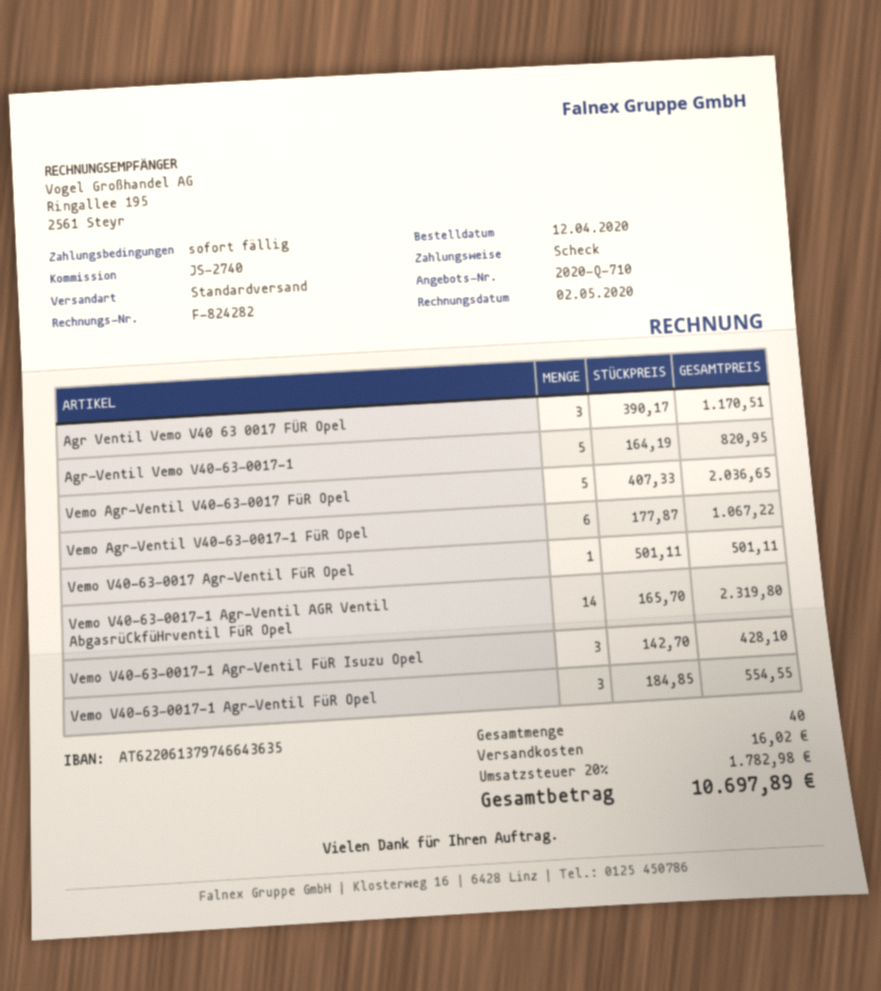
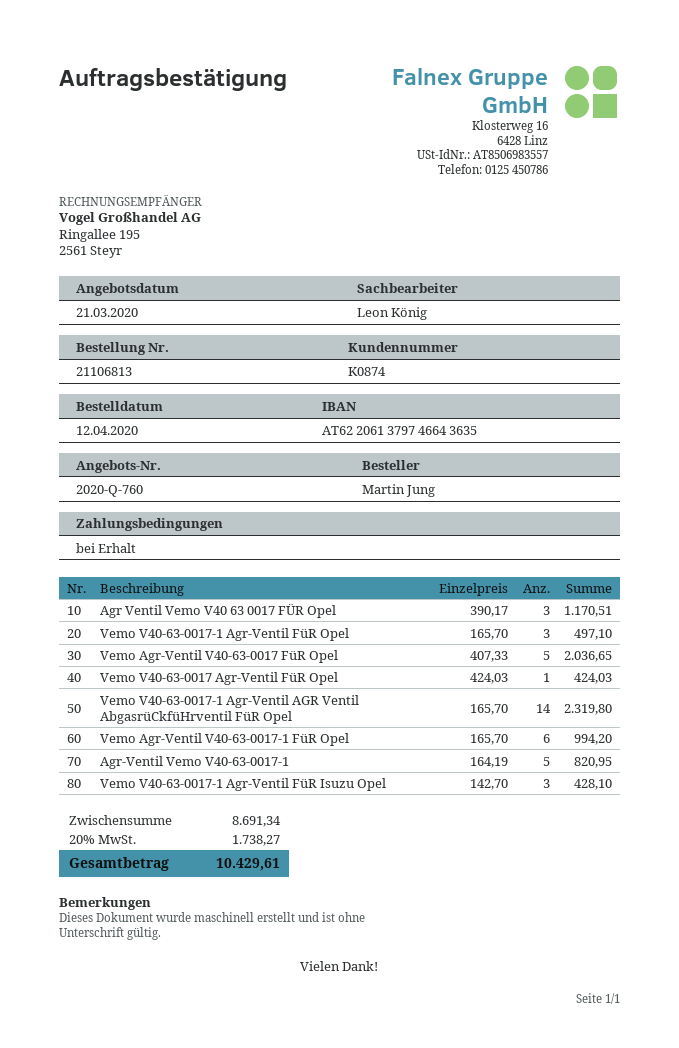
quote number: 2020-Q-710 -> 2020-Q-760
Vemo Agr-Ventil V40-63-0017-1 FüR Opel: 6 x 177.87 = 1067.22 -> 6 x 165.70 = 994.20
Vemo V40-63-0017 Agr-Ventil FüR Opel: 1 x 501.11 = 501.11 -> 1 x 424.03 = 424.03
Vemo V40-63-0017-1 Agr-Ventil FüR Opel: 3 x 184.85 = 554.55 -> 3 x 165.70 = 497.10
shipping: 16.02 -> none
tax: 20% = 1782.98 -> 20% = 1738.27
total: 10697.89 -> 10429.61

